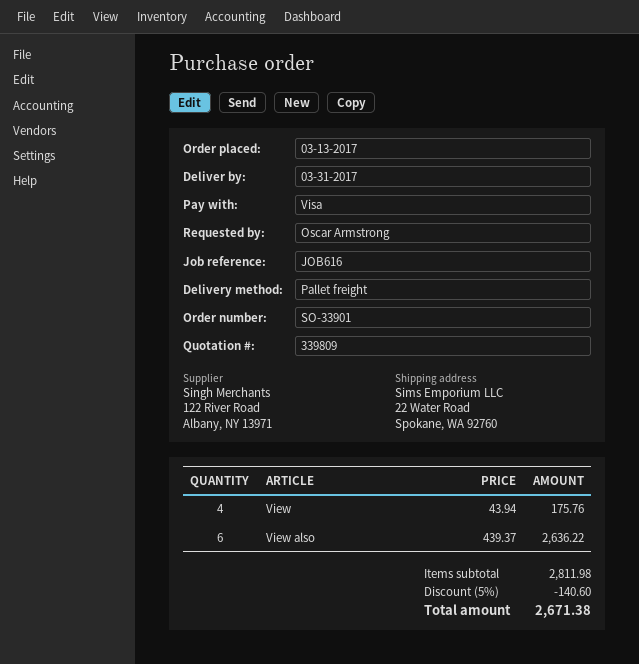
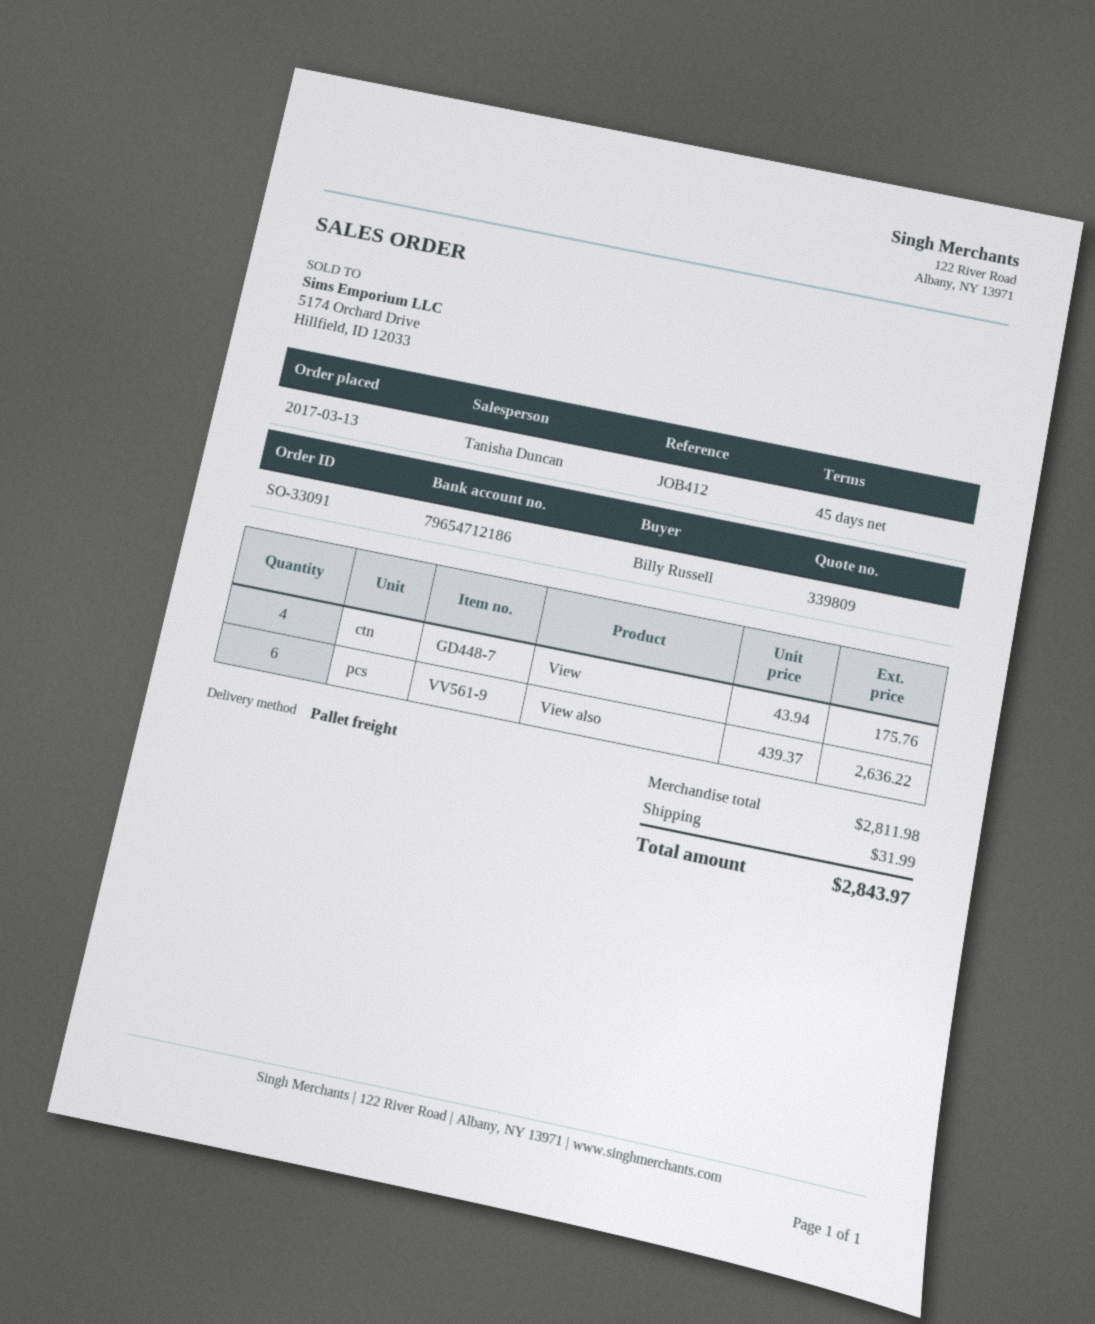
order number: SO-33901 -> SO-33091
reference: JOB616 -> JOB412
ordered by: Oscar Armstrong -> Billy Russell
discount: 5% = 140.60 -> none
shipping: none -> 31.99
total: 2671.38 -> 2843.97

